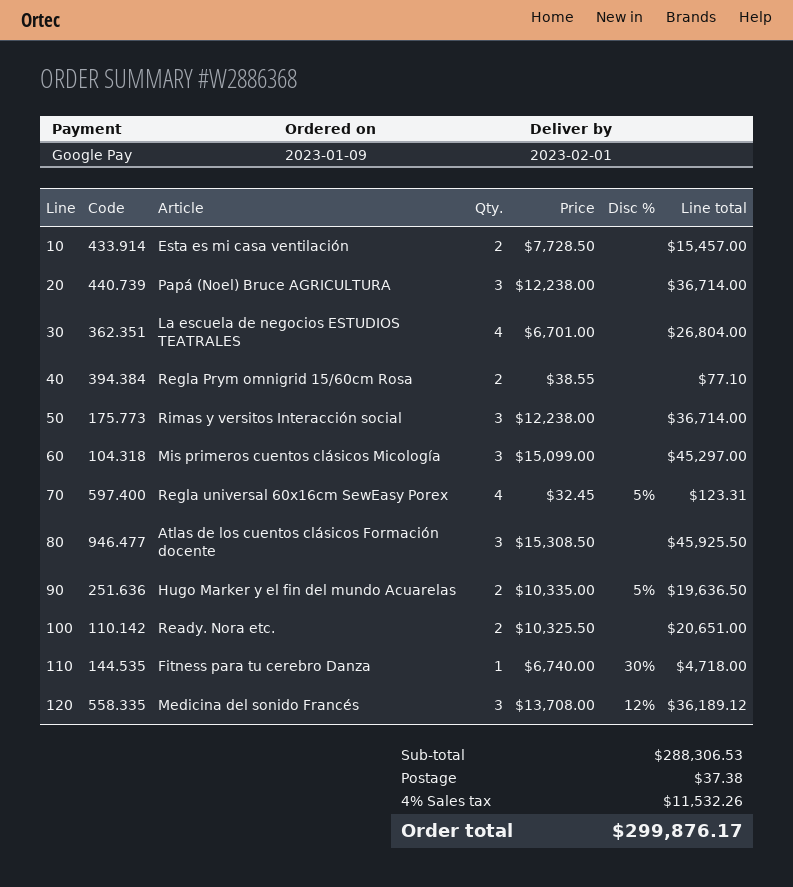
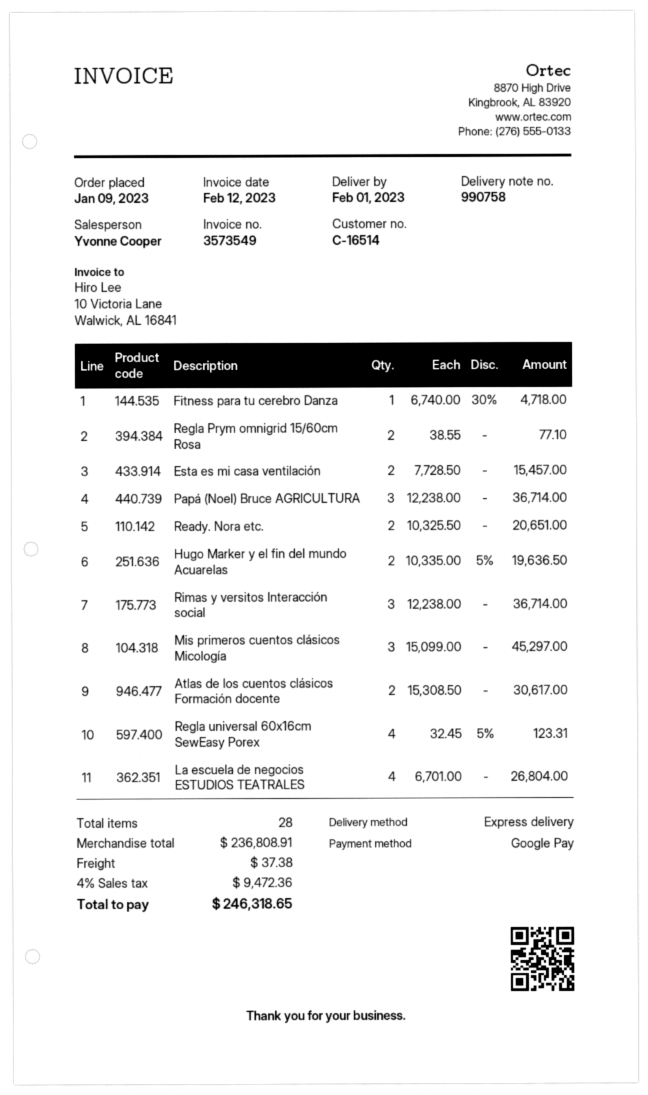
Atlas de los cuentos clásicos Formación docente: 3 x 15308.50 = 45925.50 -> 2 x 15308.50 = 30617.00
Medicina del sonido Francés: 3 x 13708.00 - 12% = 36189.12 -> none
subtotal: 288306.53 -> 236808.91
tax: 4% = 11532.26 -> 4% = 9472.36
total: 299876.17 -> 246318.65

